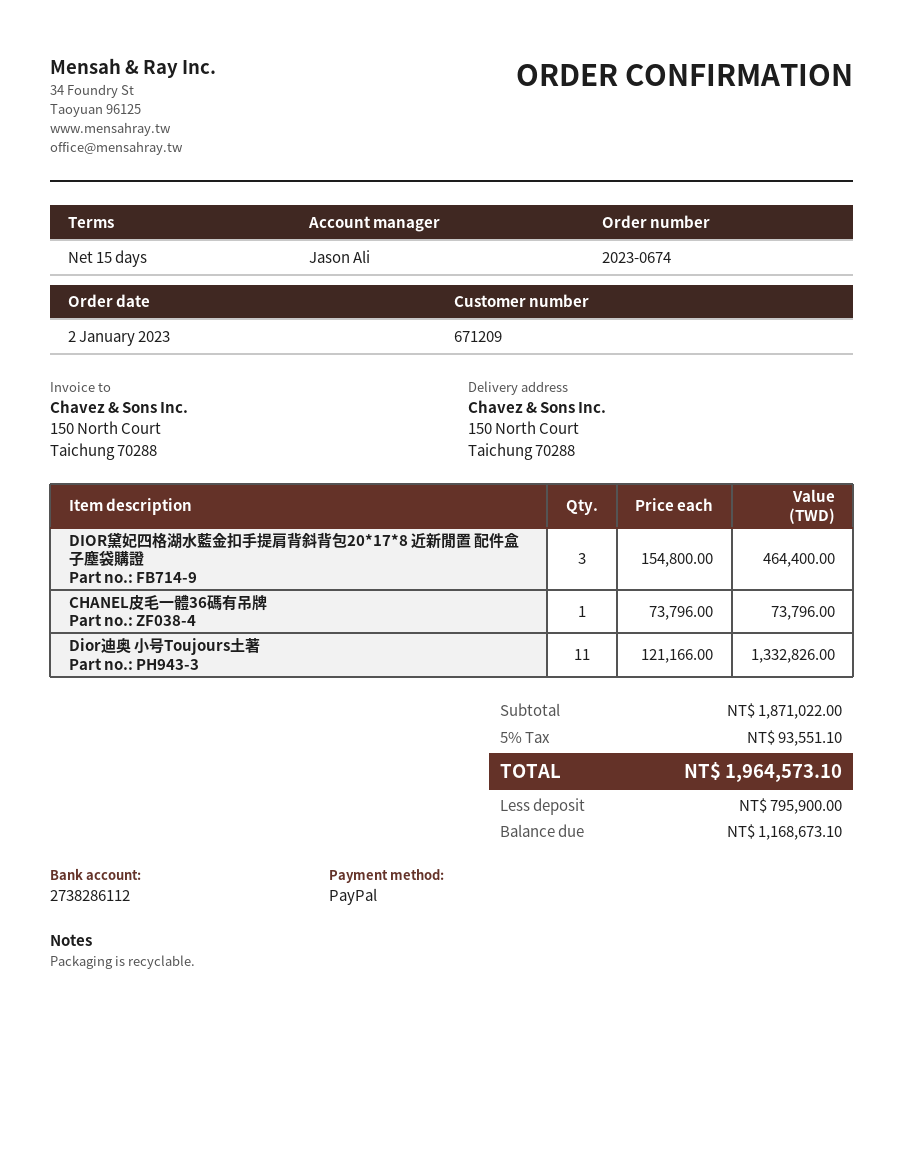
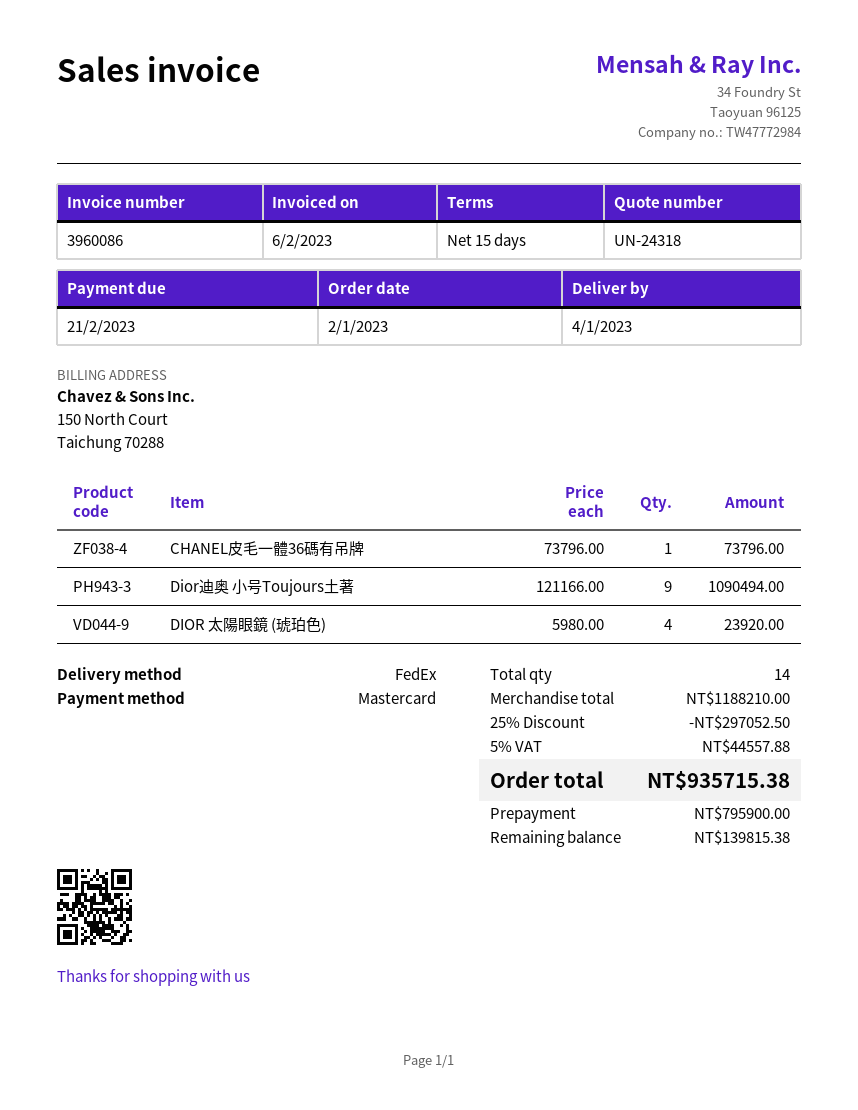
payment method: PayPal -> Mastercard
DIOR黛妃四格湖水藍金扣手提肩背斜背包20*17*8 近新閒置 配件盒子塵袋購證: 3 x 154800.00 = 464400.00 -> none
Dior迪奥 小号Toujours土著: 11 x 121166.00 = 1332826.00 -> 9 x 121166.00 = 1090494.00
DIOR 太陽眼鏡 (琥珀色): none -> 4 x 5980.00 = 23920.00
subtotal: 1871022.00 -> 1188210.00
discount: none -> 25% = 297052.50
tax: 5% = 93551.10 -> 5% = 44557.88
total: 1964573.10 -> 935715.38
balance: 1168673.10 -> 139815.38

